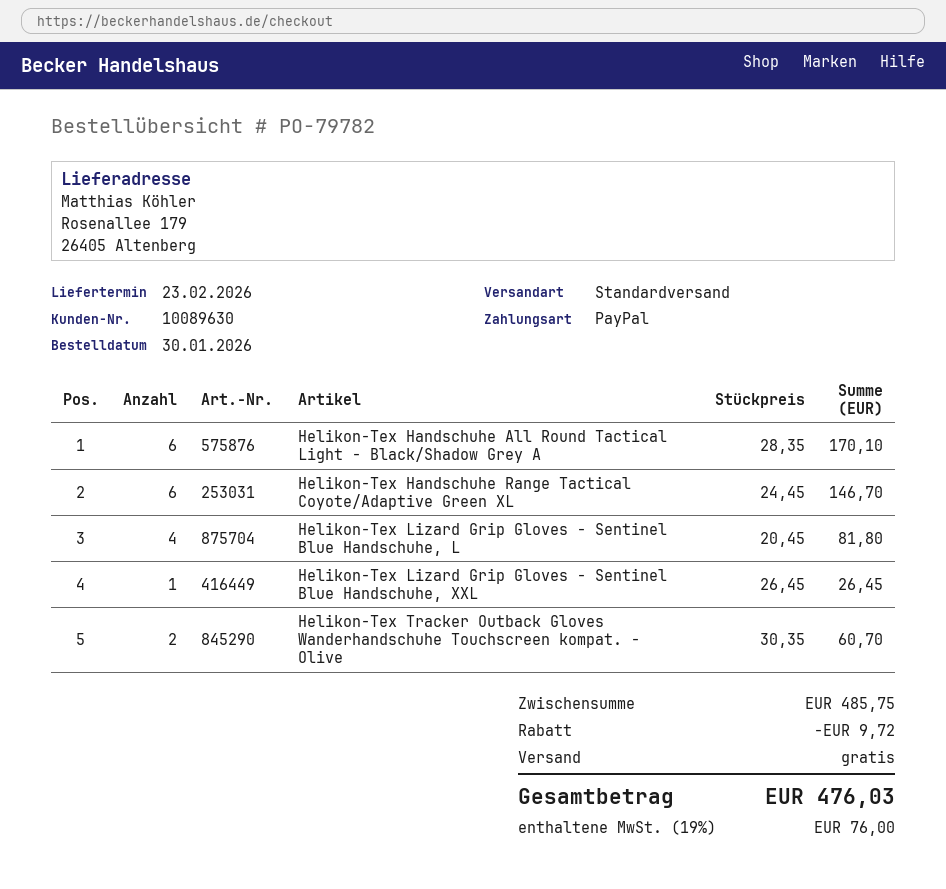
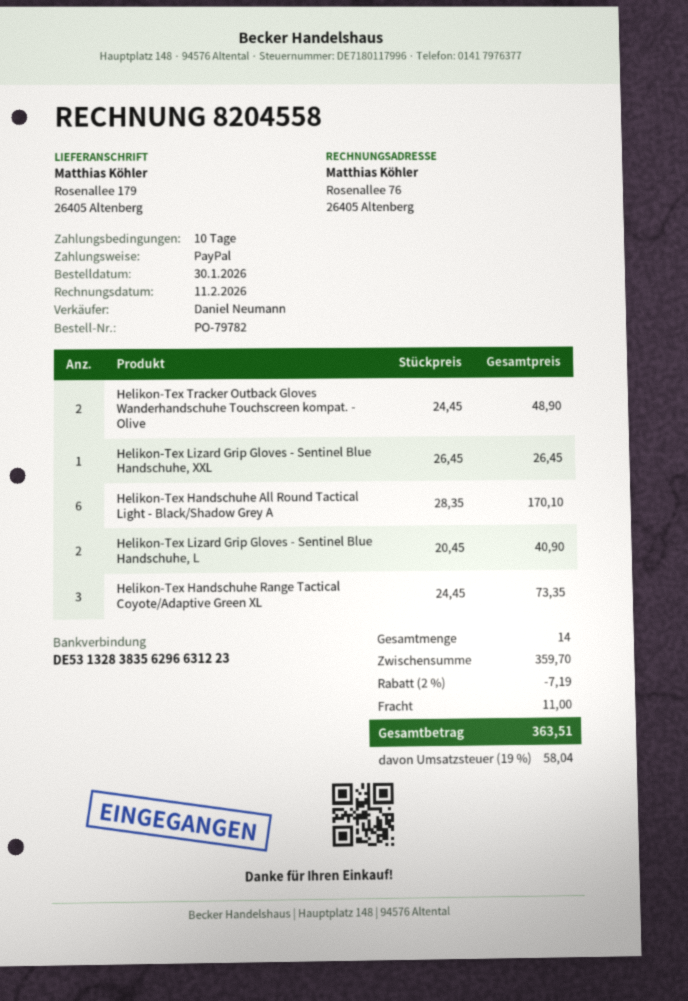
Helikon-Tex Handschuhe Range Tactical Coyote/Adaptive Green XL: 6 x 24.45 = 146.70 -> 3 x 24.45 = 73.35
Helikon-Tex Lizard Grip Gloves - Sentinel Blue Handschuhe, L: 4 x 20.45 = 81.80 -> 2 x 20.45 = 40.90
Helikon-Tex Tracker Outback Gloves Wanderhandschuhe Touchscreen kompat. - Olive: 2 x 30.35 = 60.70 -> 2 x 24.45 = 48.90
subtotal: 485.75 -> 359.70
discount: 9.72 -> 7.19
shipping: 0.00 -> 11.00
tax: 19% = 76.00 -> 19% = 58.04
total: 476.03 -> 363.51

